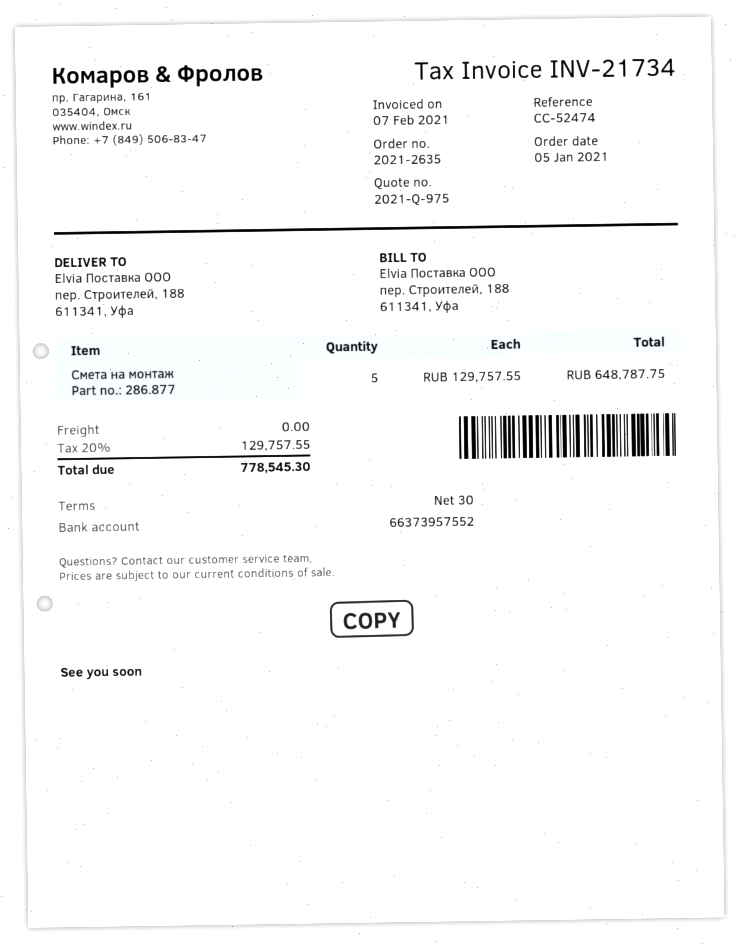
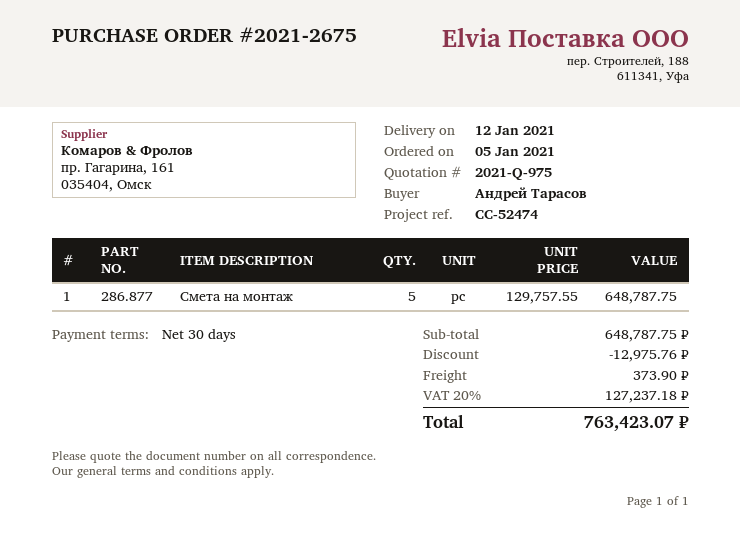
order number: 2021-2635 -> 2021-2675
discount: none -> 12975.76
shipping: 0.00 -> 373.90
tax: 20% = 129757.55 -> 20% = 127237.18
total: 778545.30 -> 763423.07

